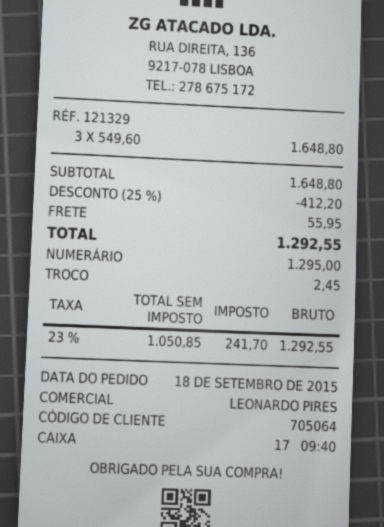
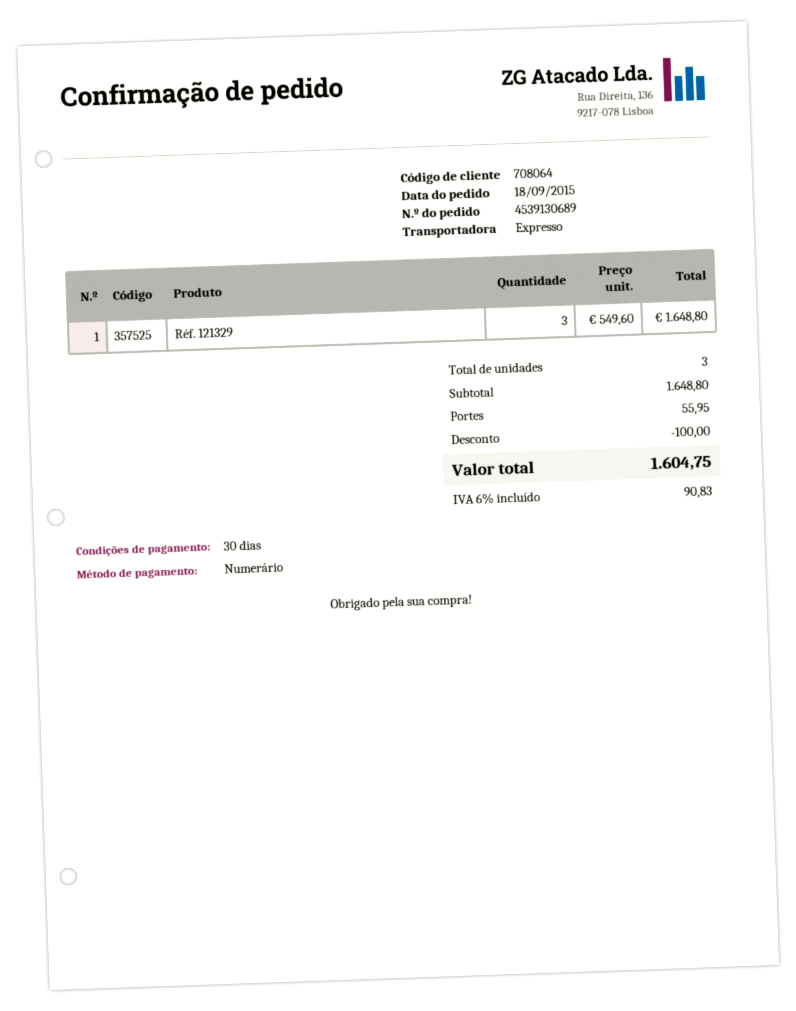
customer number: 705064 -> 708064
discount: 412.20 -> 100.00
tax: 23% = 241.70 -> 6% = 90.83
total: 1292.55 -> 1604.75

